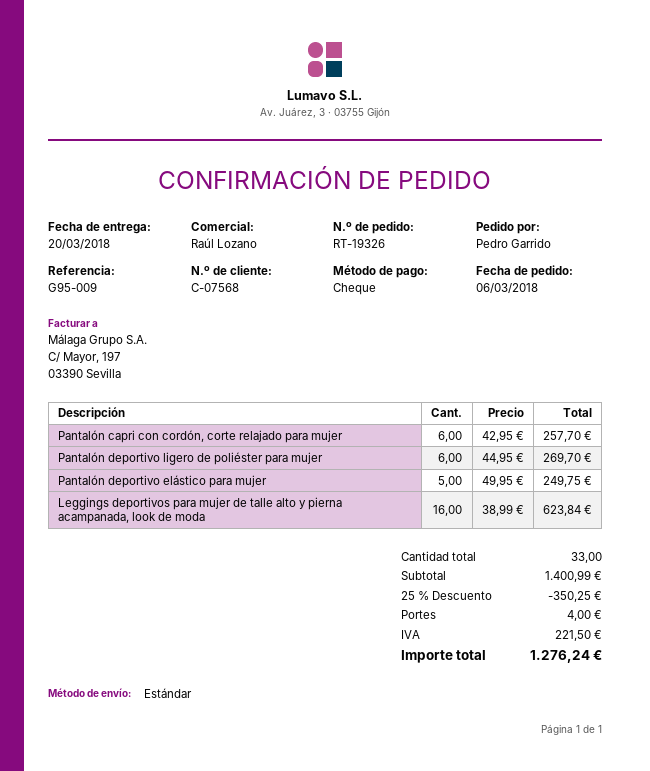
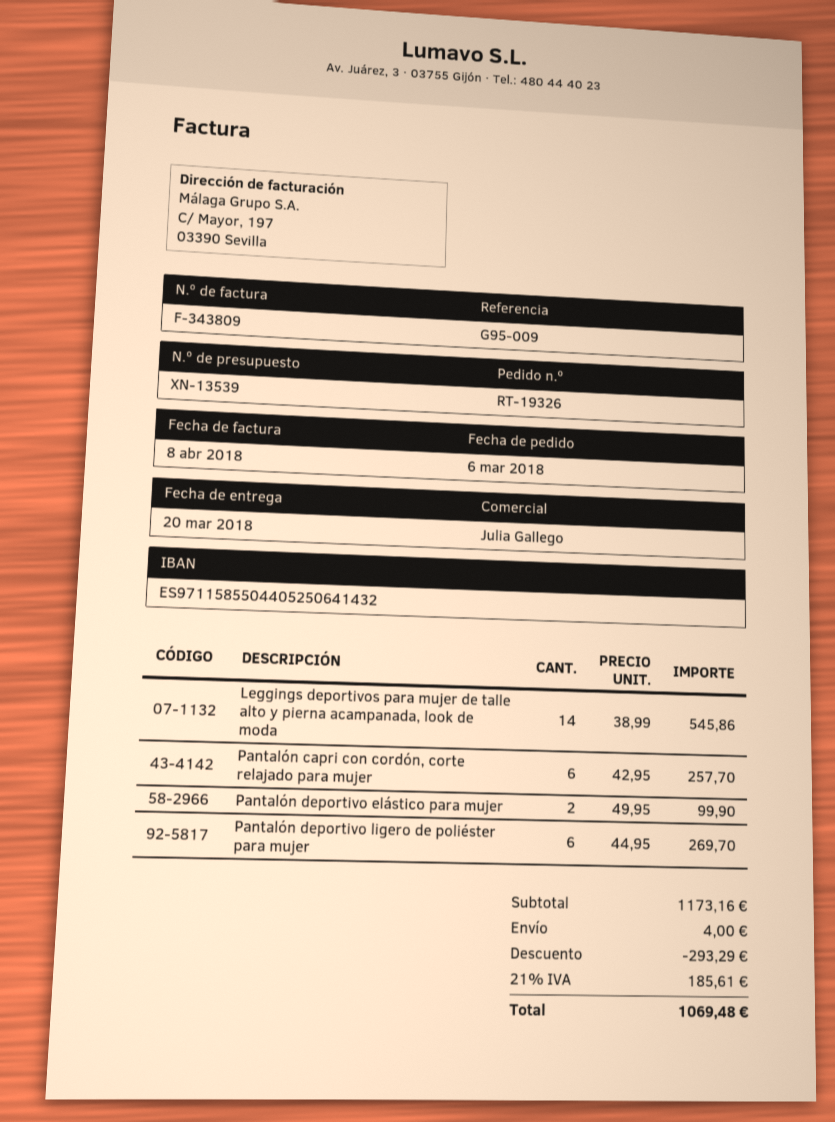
sales rep: Raúl Lozano -> Julia Gallego
Pantalón deportivo elástico para mujer: 5 x 49.95 = 249.75 -> 2 x 49.95 = 99.90
Leggings deportivos para mujer de talle alto y pierna acampanada, look de moda: 16 x 38.99 = 623.84 -> 14 x 38.99 = 545.86
subtotal: 1400.99 -> 1173.16
discount: 350.25 -> 293.29
tax: 221.50 -> 185.61
total: 1276.24 -> 1069.48

